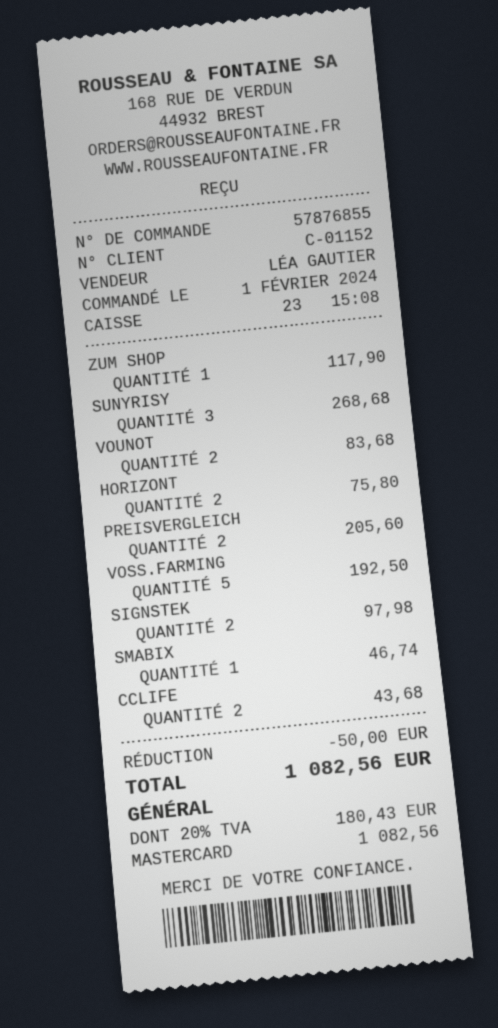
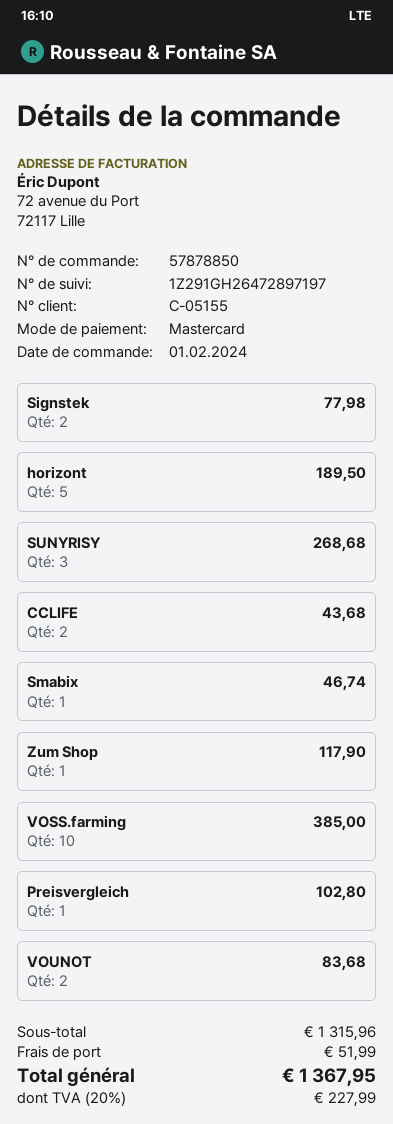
order number: 57876855 -> 57878850
customer number: C-01152 -> C-05155
HORIZONT: 2 for 75.80 -> 5 for 189.50
PREISVERGLEICH: 2 for 205.60 -> 1 for 102.80
VOSS.FARMING: 5 for 192.50 -> 10 for 385.00
SIGNSTEK: 2 for 97.98 -> 2 for 77.98
discount: 50.00 -> none
shipping: none -> 51.99
tax: 20% = 180.43 -> 20% = 227.99
total: 1082.56 -> 1367.95

